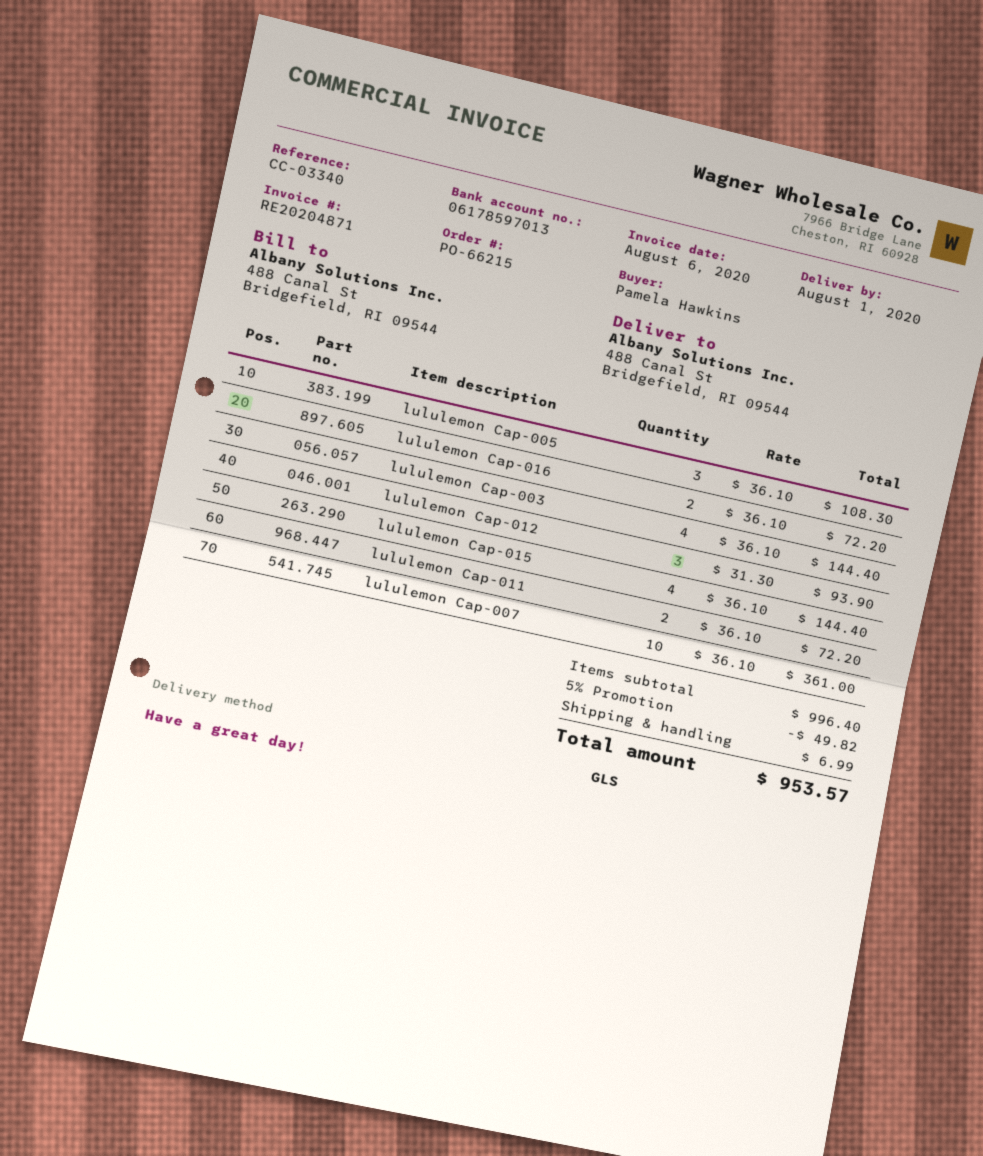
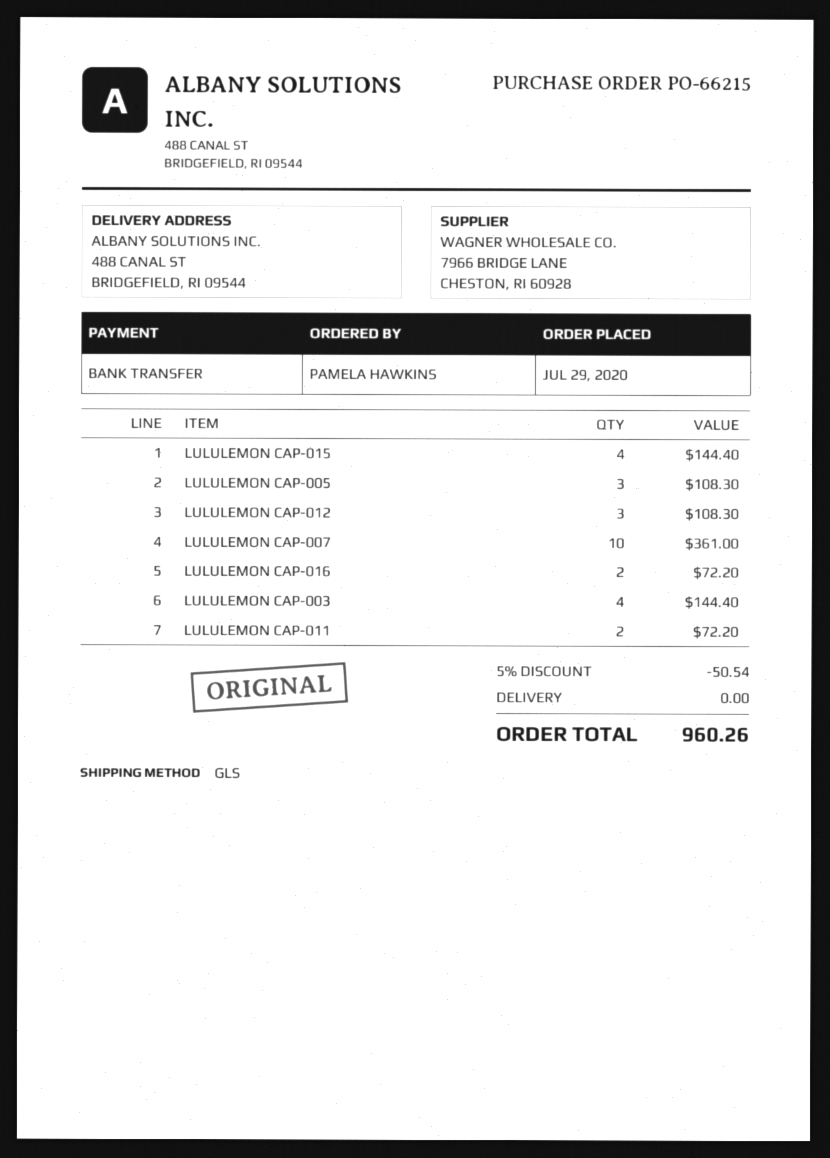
lululemon Cap-012: 3 for 93.90 -> 3 for 108.30
discount: 5% = 49.82 -> 5% = 50.54
shipping: 6.99 -> 0.00
total: 953.57 -> 960.26

